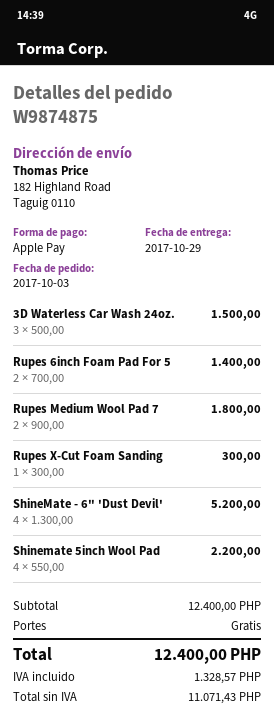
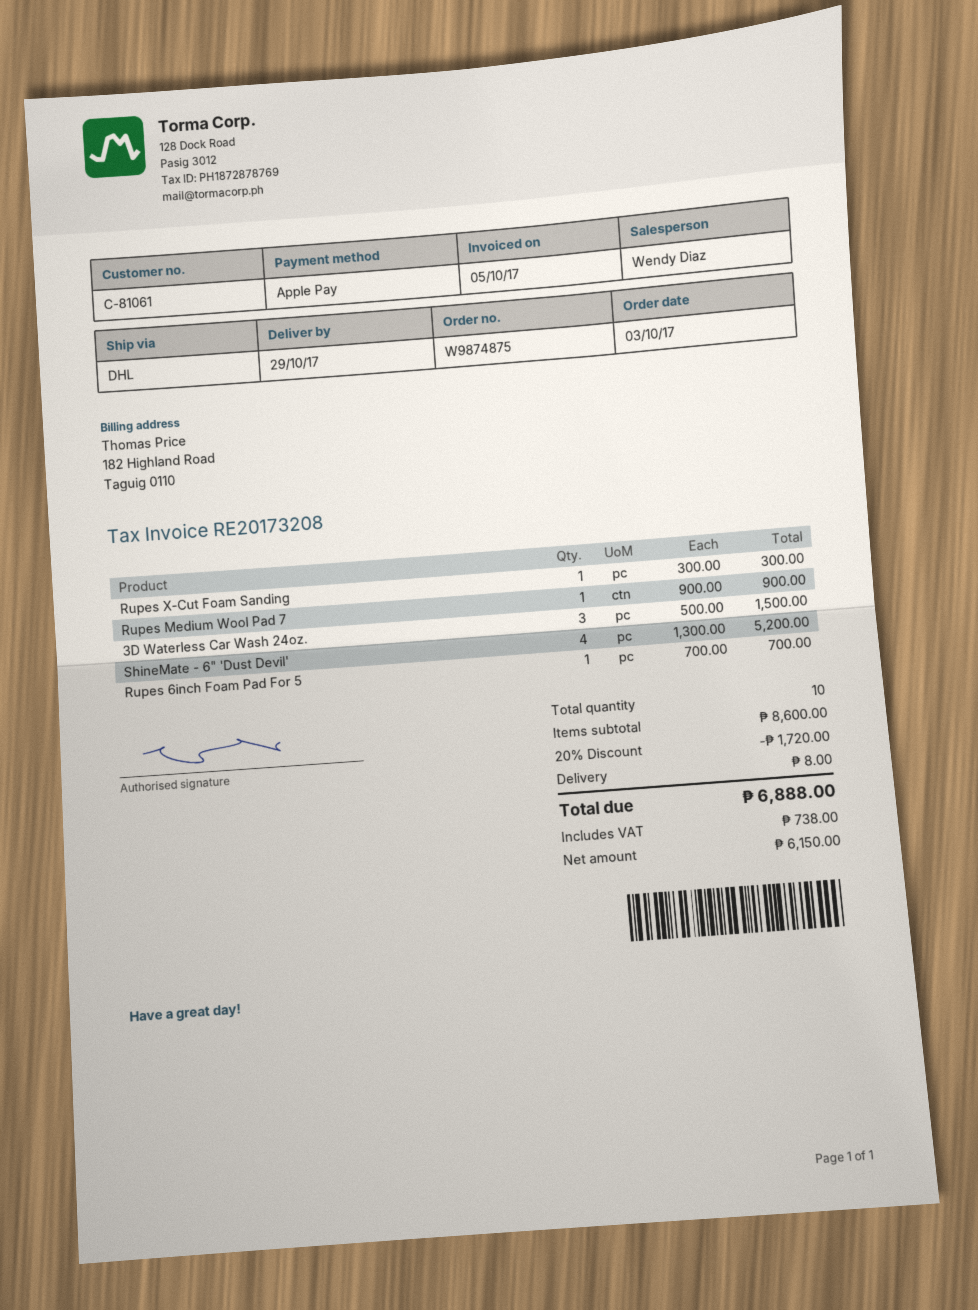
Rupes 6inch Foam Pad For 5: 2 x 700.00 = 1400.00 -> 1 x 700.00 = 700.00
Rupes Medium Wool Pad 7: 2 x 900.00 = 1800.00 -> 1 x 900.00 = 900.00
Shinemate 5inch Wool Pad: 4 x 550.00 = 2200.00 -> none
subtotal: 12400.00 -> 8600.00
discount: none -> 20% = 1720.00
shipping: 0.00 -> 8.00
net: 11071.43 -> 6150.00
tax: 1328.57 -> 738.00
total: 12400.00 -> 6888.00

